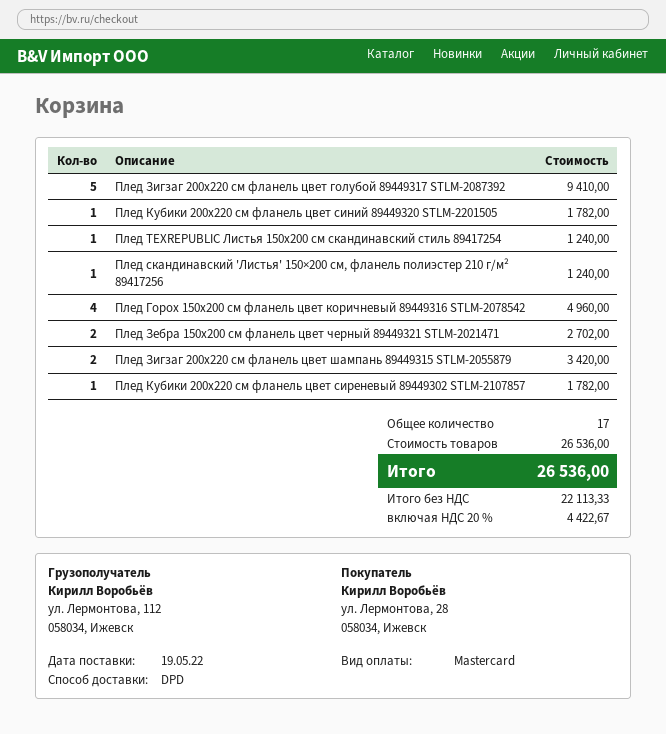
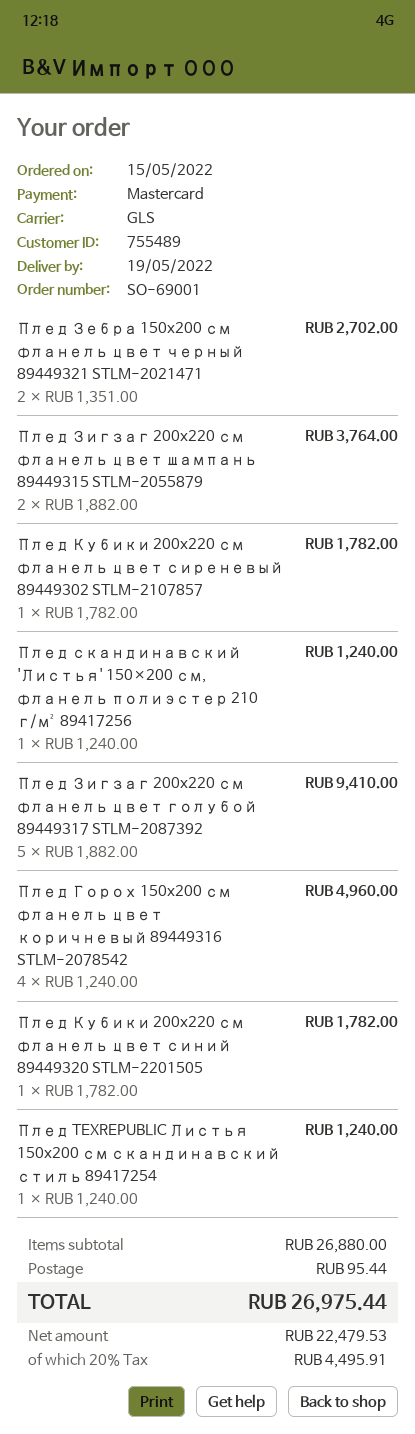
shipping method: DPD -> GLS
Плед Зигзаг 200x220 см фланель цвет шампань 89449315 STLM-2055879: 2 for 3420.00 -> 2 for 3764.00
subtotal: 26536.00 -> 26880.00
shipping: none -> 95.44
net: 22113.33 -> 22479.53
tax: 20% = 4422.67 -> 20% = 4495.91
total: 26536.00 -> 26975.44

